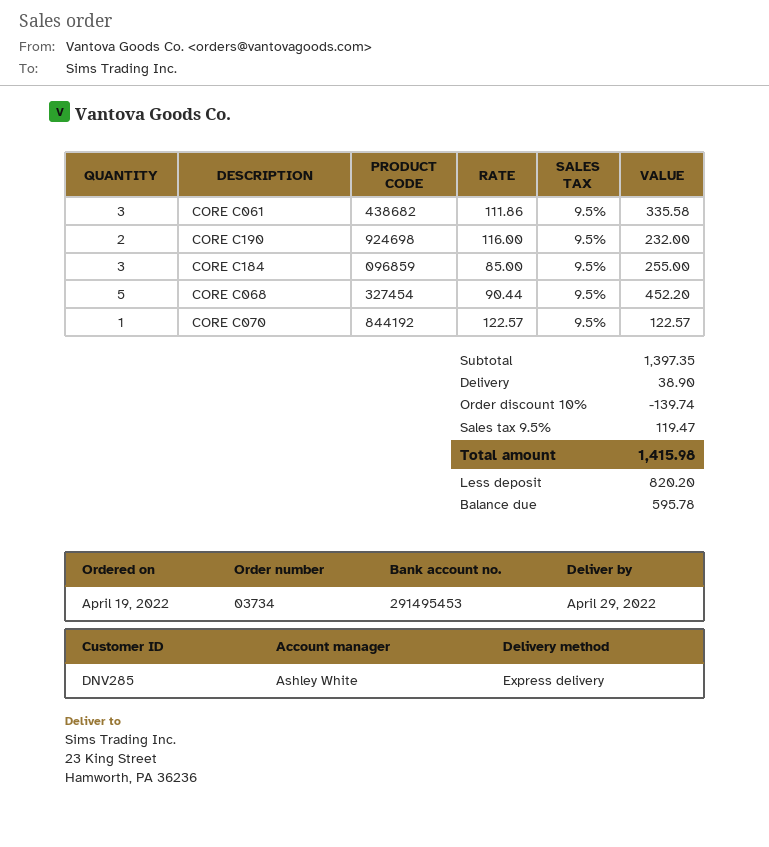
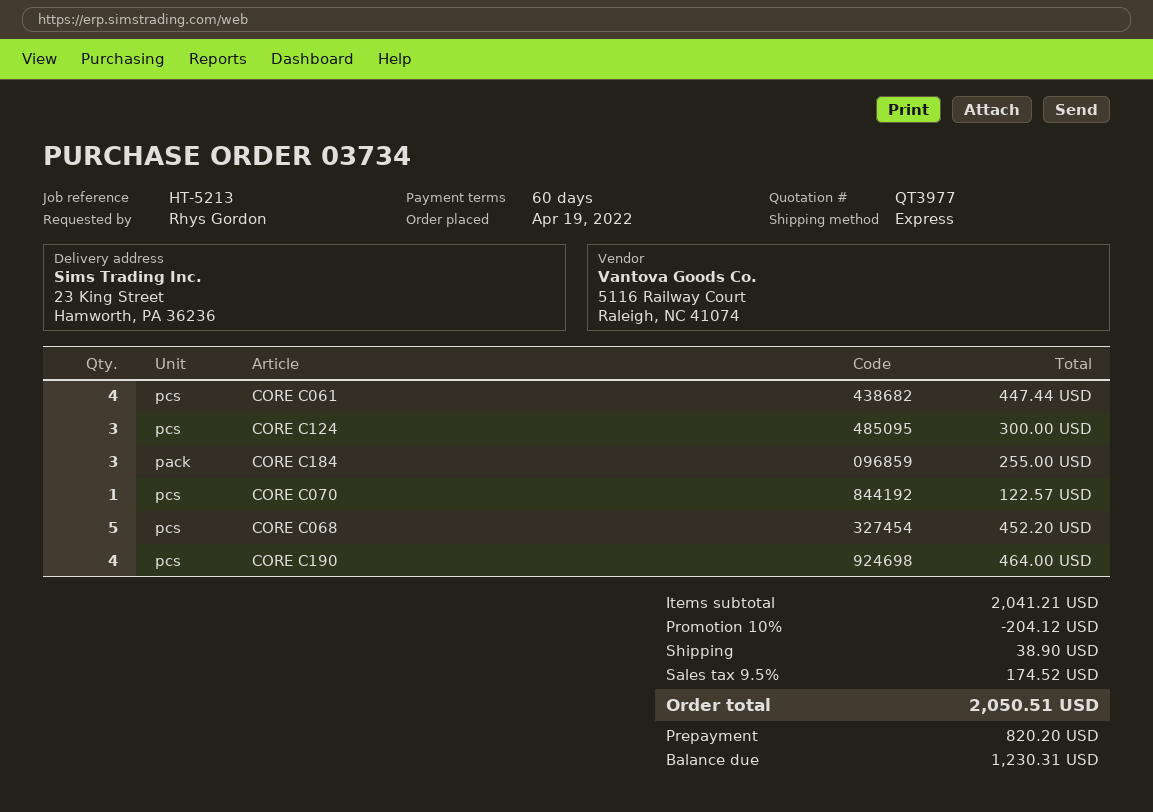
CORE C061: 3 for 335.58 -> 4 for 447.44
CORE C190: 2 for 232.00 -> 4 for 464.00
CORE C124: none -> 3 for 300.00
subtotal: 1397.35 -> 2041.21
discount: 10% = 139.74 -> 10% = 204.12
tax: 9.5% = 119.47 -> 9.5% = 174.52
total: 1415.98 -> 2050.51
balance: 595.78 -> 1230.31

